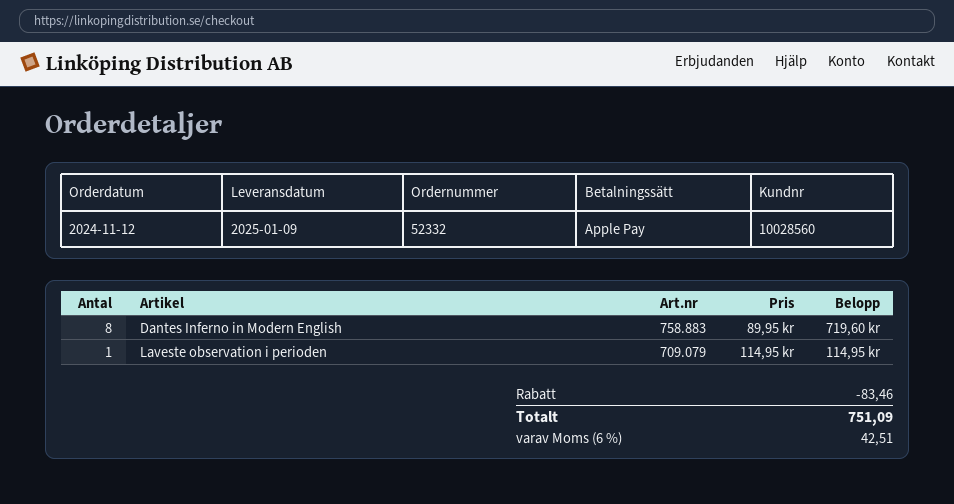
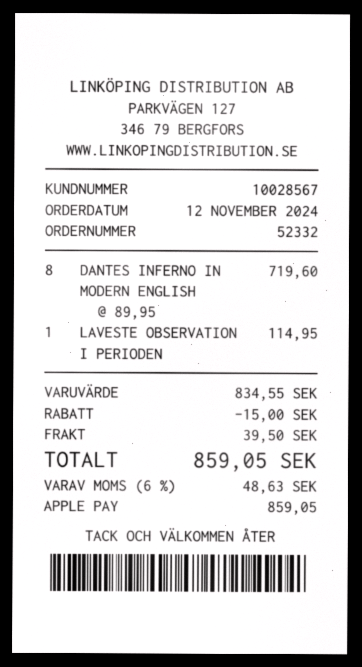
customer number: 10028560 -> 10028567
discount: 83.46 -> 15.00
shipping: none -> 39.50
tax: 6% = 42.51 -> 6% = 48.63
total: 751.09 -> 859.05

